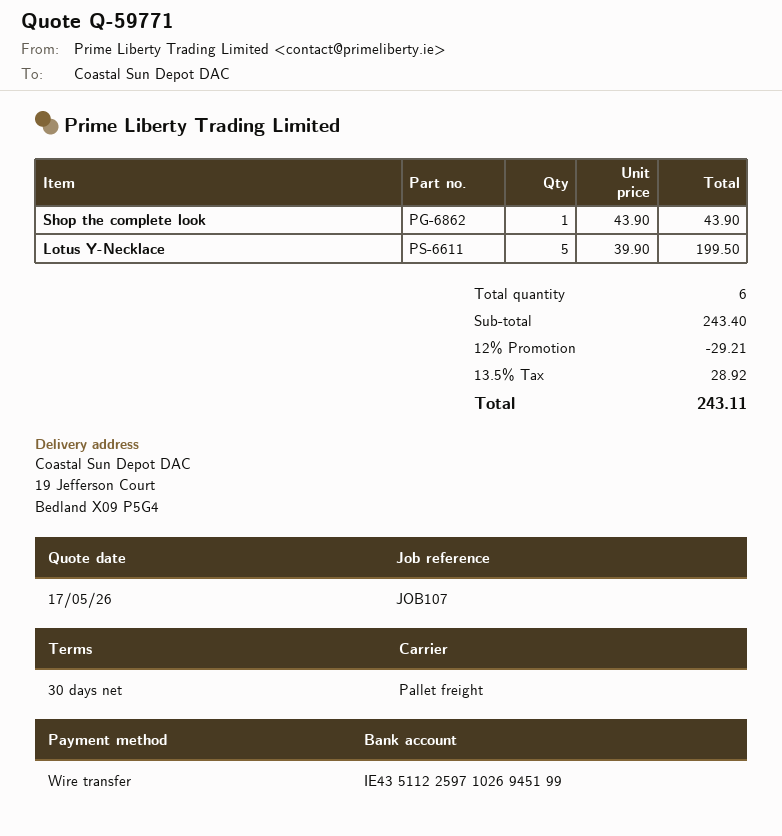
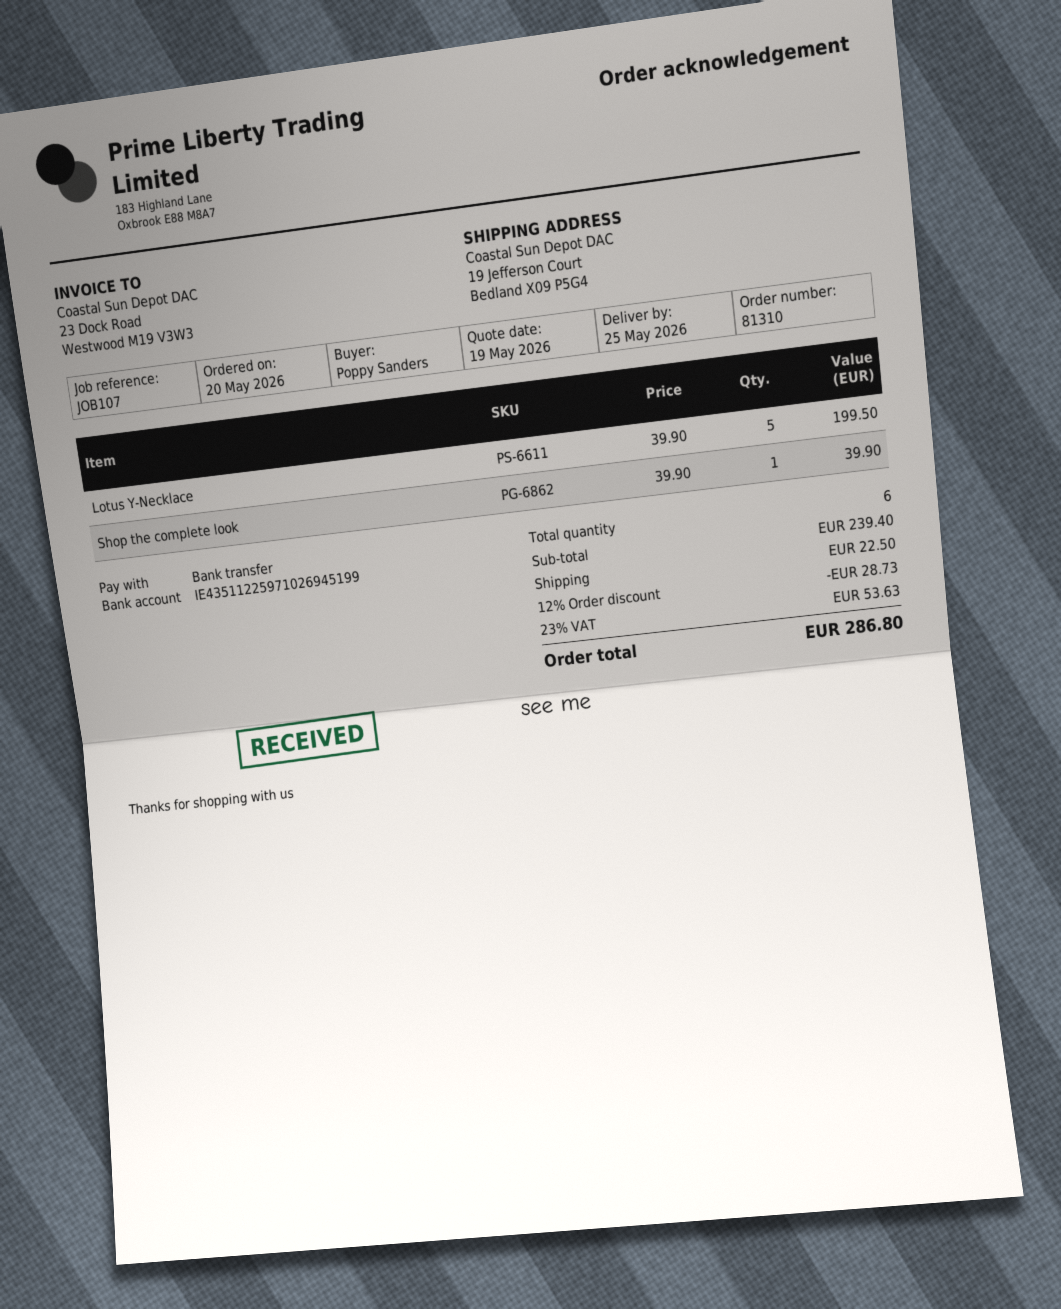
quote date: 2026-05-17 -> 2026-05-19
Shop the complete look: 1 x 43.90 = 43.90 -> 1 x 39.90 = 39.90
subtotal: 243.40 -> 239.40
discount: 12% = 29.21 -> 12% = 28.73
shipping: none -> 22.50
tax: 13.5% = 28.92 -> 23% = 53.63
total: 243.11 -> 286.80

